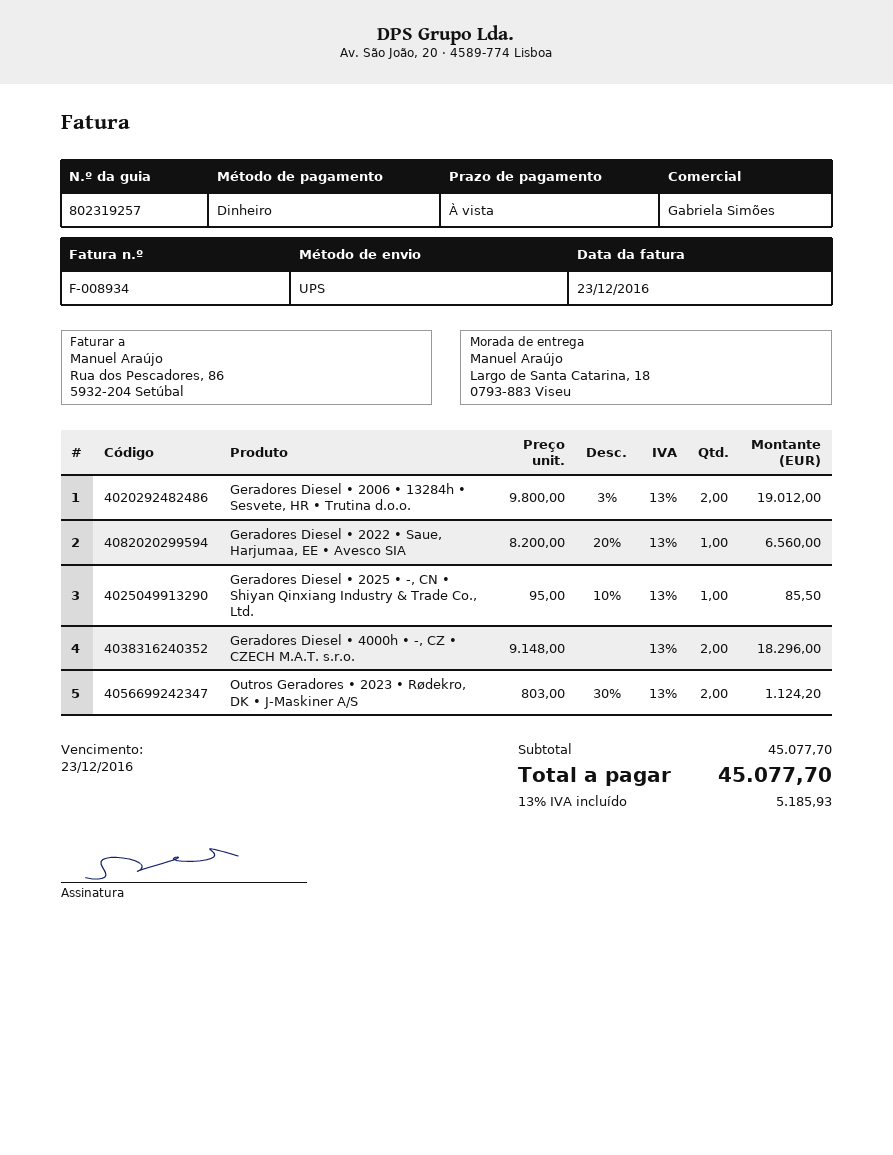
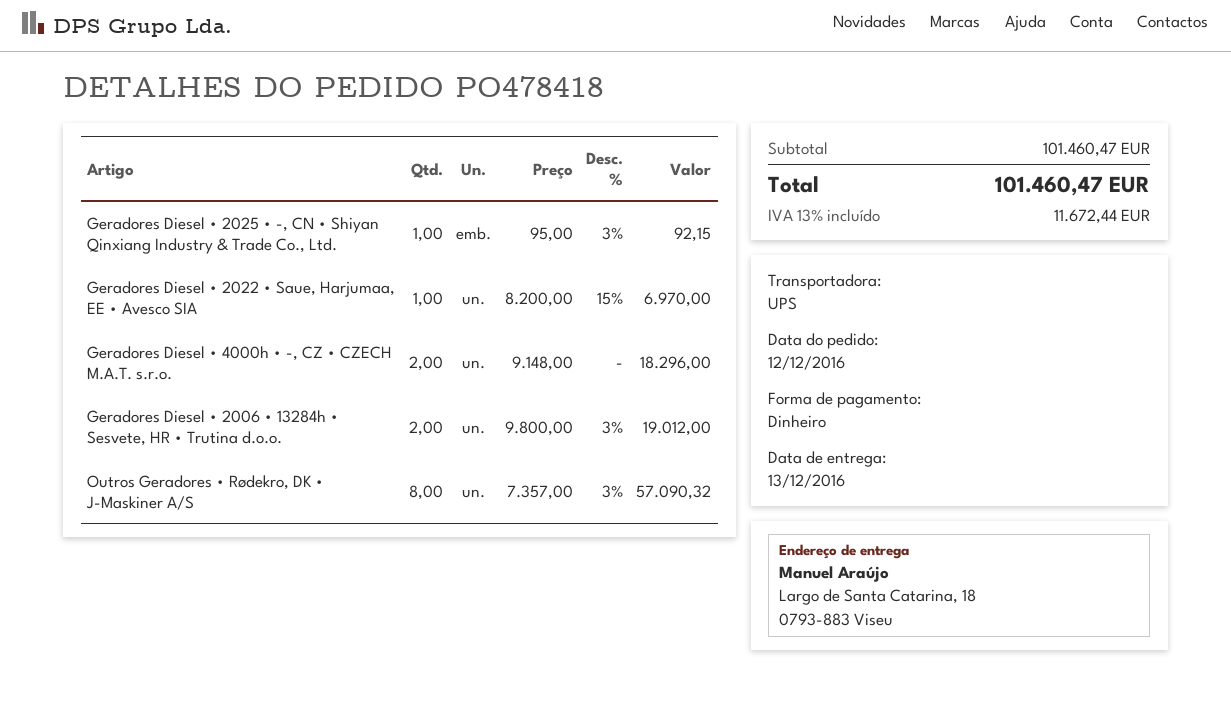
Geradores Diesel • 2022 • Saue, Harjumaa, EE • Avesco SIA: 1 x 8200.00 - 20% = 6560.00 -> 1 x 8200.00 - 15% = 6970.00
Geradores Diesel • 2025 • -, CN • Shiyan Qinxiang Industry & Trade Co., Ltd.: 1 x 95.00 - 10% = 85.50 -> 1 x 95.00 - 3% = 92.15
Outros Geradores • 2023 • Rødekro, DK • J-Maskiner A/S: 2 x 803.00 - 30% = 1124.20 -> none
Outros Geradores • Rødekro, DK • J-Maskiner A/S: none -> 8 x 7357.00 - 3% = 57090.32
subtotal: 45077.70 -> 101460.47
tax: 13% = 5185.93 -> 13% = 11672.44
total: 45077.70 -> 101460.47

